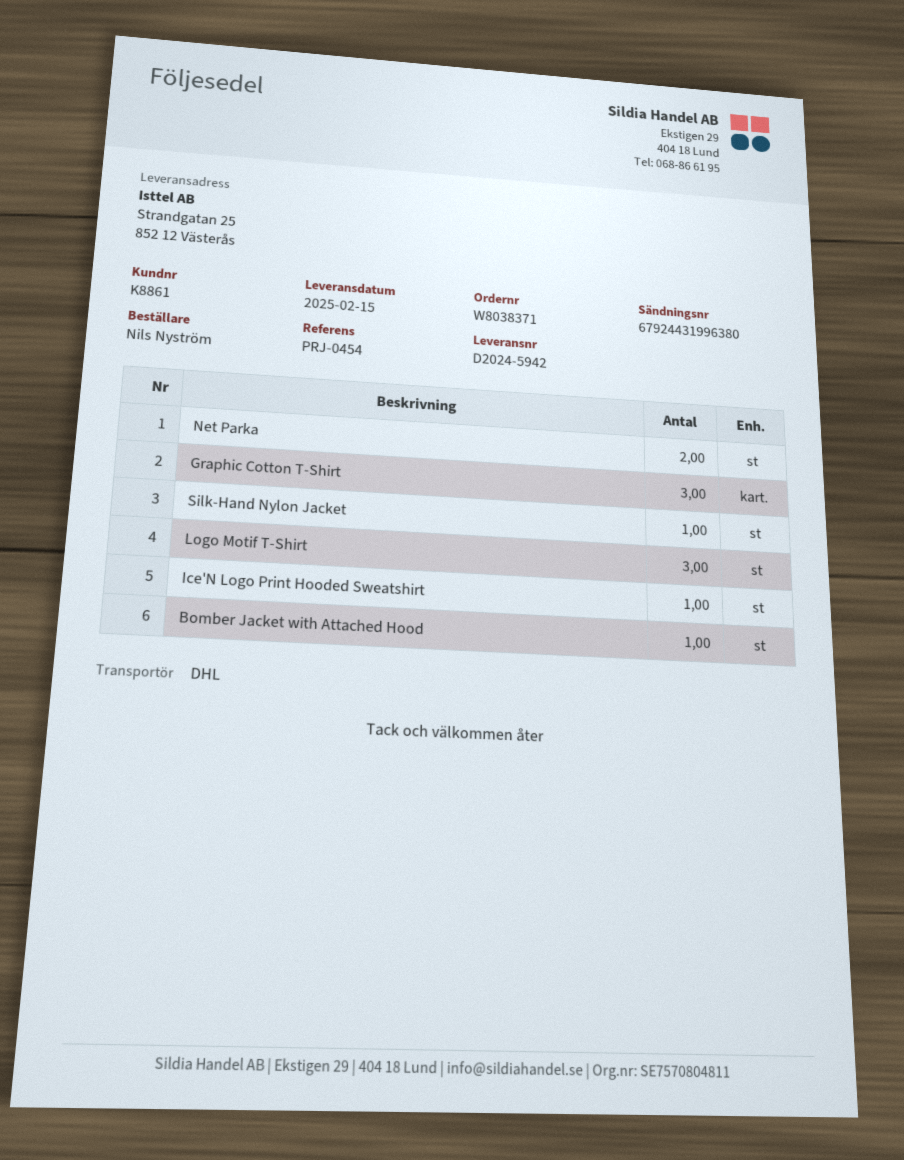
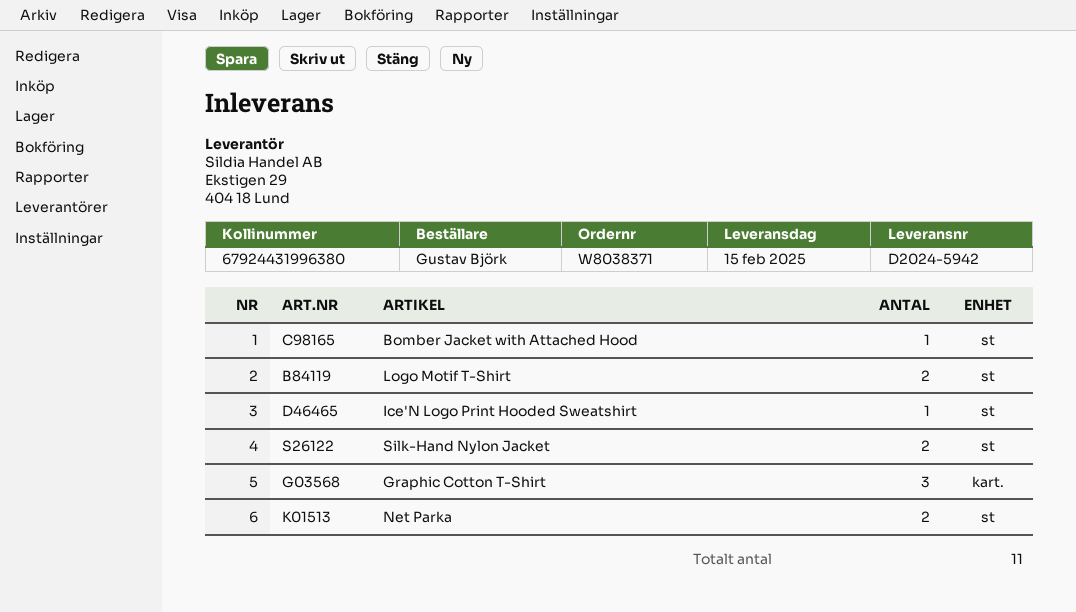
ordered by: Nils Nyström -> Gustav Björk
Silk-Hand Nylon Jacket: 1 -> 2
Logo Motif T-Shirt: 3 -> 2

